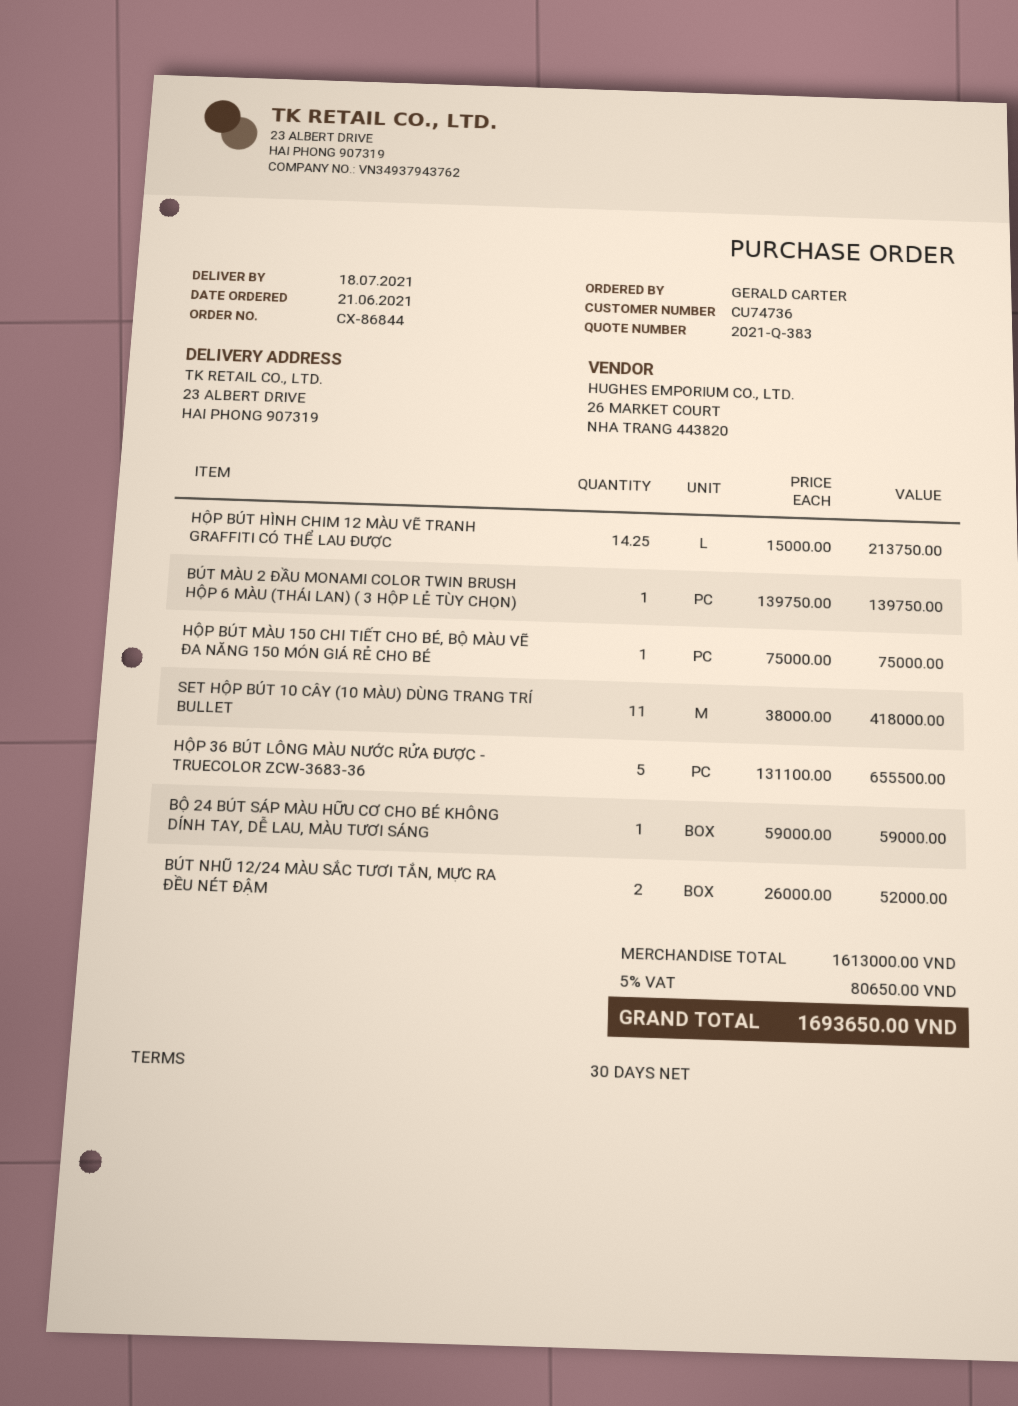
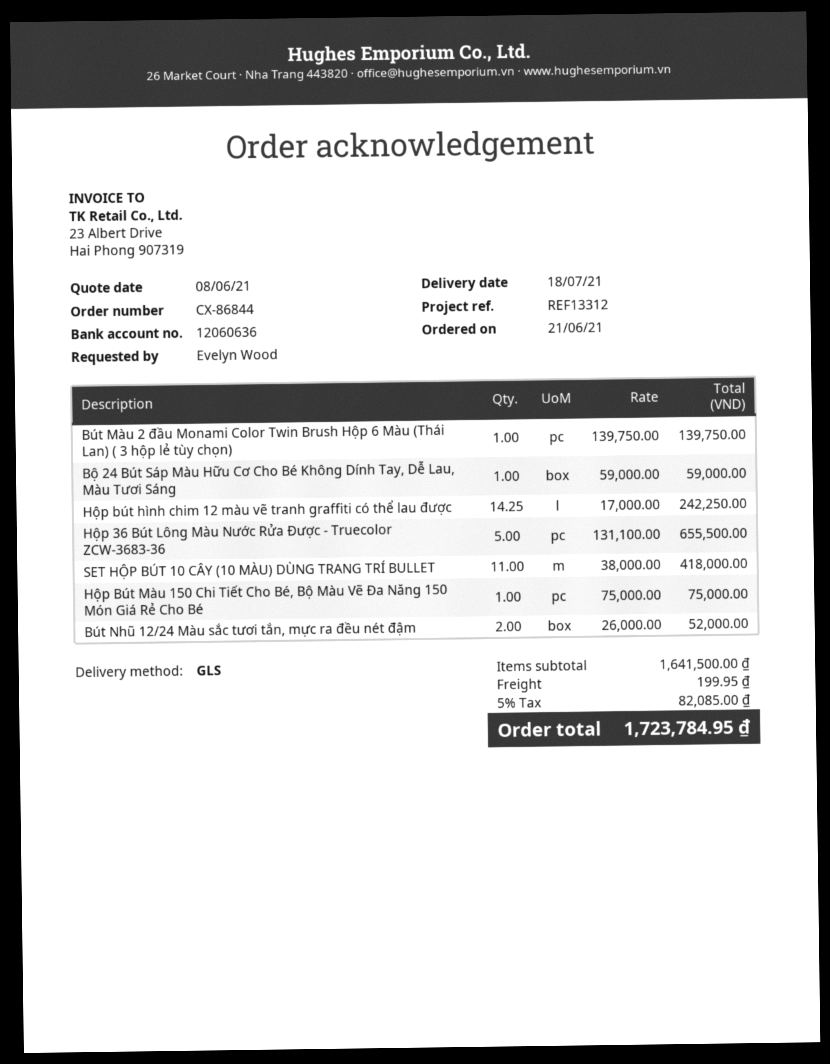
ordered by: GERALD CARTER -> Evelyn Wood
HỘP BÚT HÌNH CHIM 12 MÀU VẼ TRANH GRAFFITI CÓ THỂ LAU ĐƯỢC: 14.25 x 15000.00 = 213750.00 -> 14.25 x 17000.00 = 242250.00
subtotal: 1613000.00 -> 1641500.00
shipping: none -> 199.95
tax: 5% = 80650.00 -> 5% = 82085.00
total: 1693650.00 -> 1723784.95

